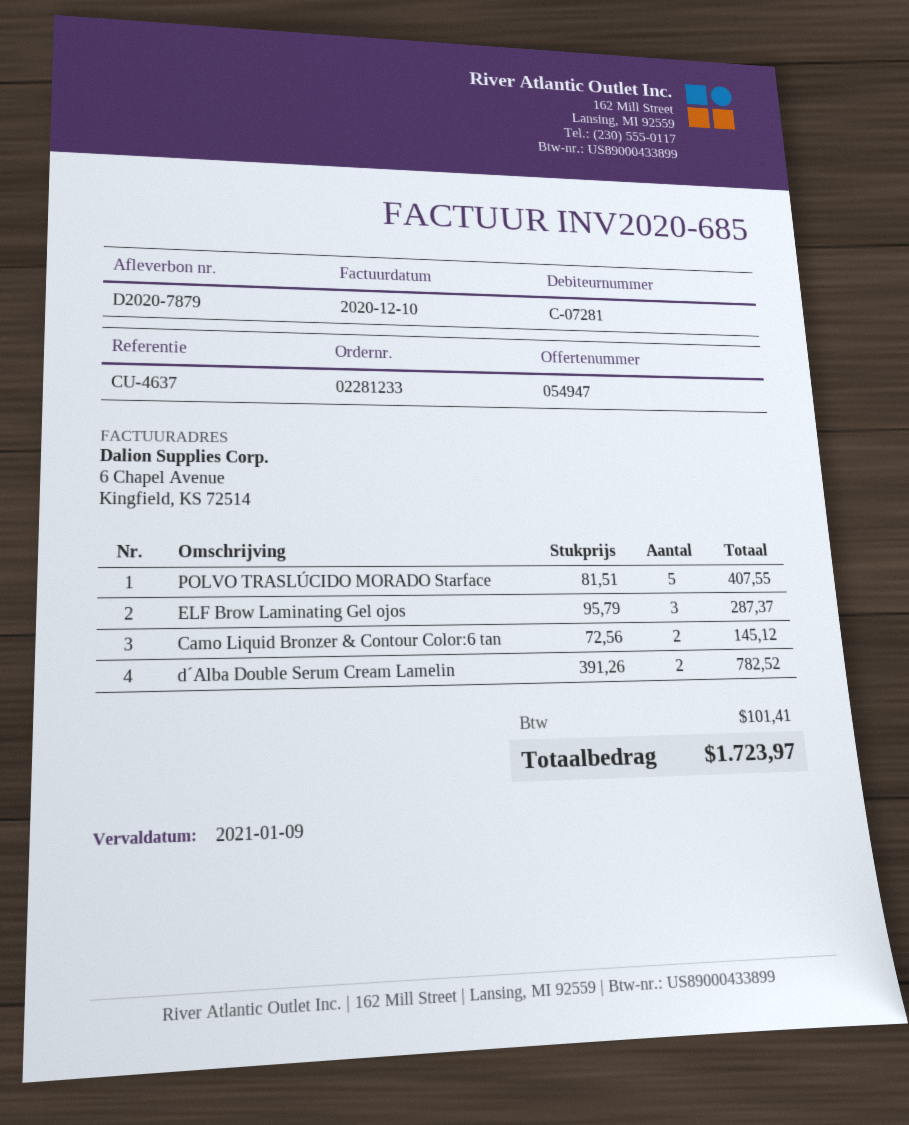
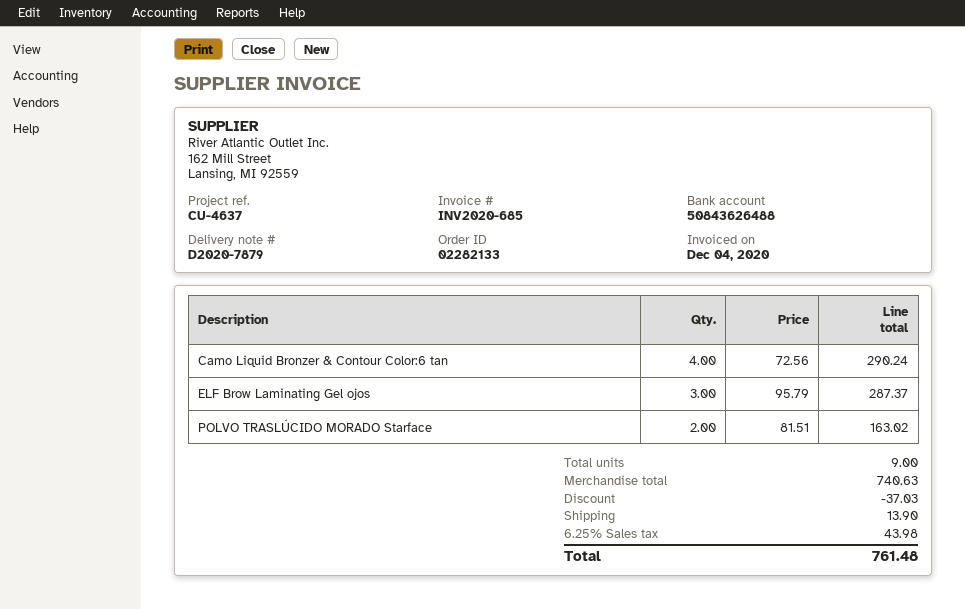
order number: 02281233 -> 02282133
invoice date: 2020-12-10 -> 2020-12-04
POLVO TRASLÚCIDO MORADO Starface: 5 x 81.51 = 407.55 -> 2 x 81.51 = 163.02
Camo Liquid Bronzer & Contour Color:6 tan: 2 x 72.56 = 145.12 -> 4 x 72.56 = 290.24
d´Alba Double Serum Cream Lamelin: 2 x 391.26 = 782.52 -> none
discount: none -> 37.03
shipping: none -> 13.90
tax: 101.41 -> 43.98
total: 1723.97 -> 761.48

